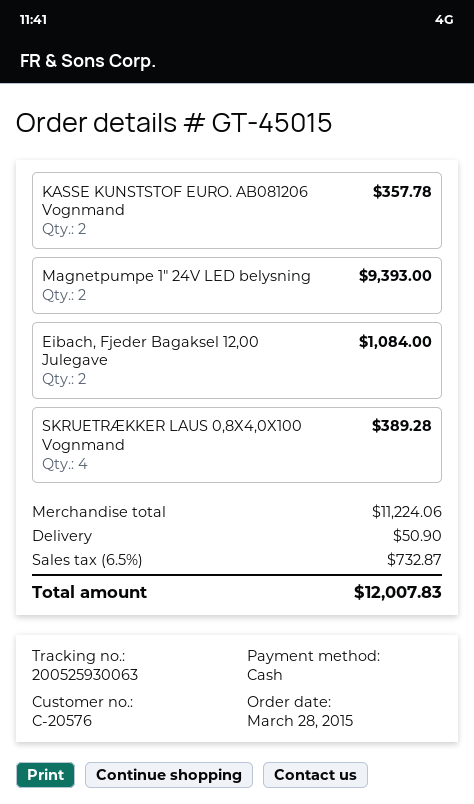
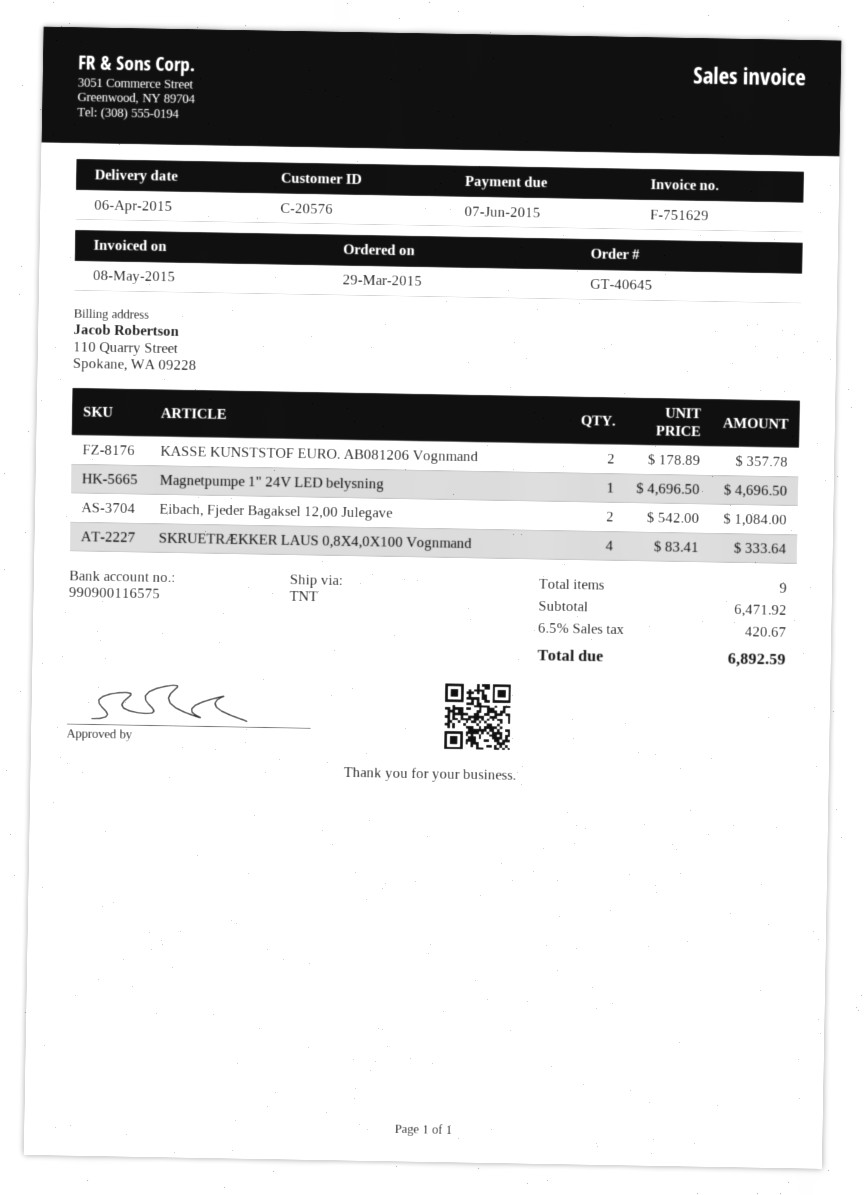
order number: GT-45015 -> GT-40645
order date: 2015-03-28 -> 2015-03-29
Magnetpumpe 1" 24V LED belysning: 2 for 9393.00 -> 1 for 4696.50
SKRUETRÆKKER LAUS 0,8X4,0X100 Vognmand: 4 for 389.28 -> 4 for 333.64
subtotal: 11224.06 -> 6471.92
shipping: 50.90 -> none
tax: 6.5% = 732.87 -> 6.5% = 420.67
total: 12007.83 -> 6892.59

